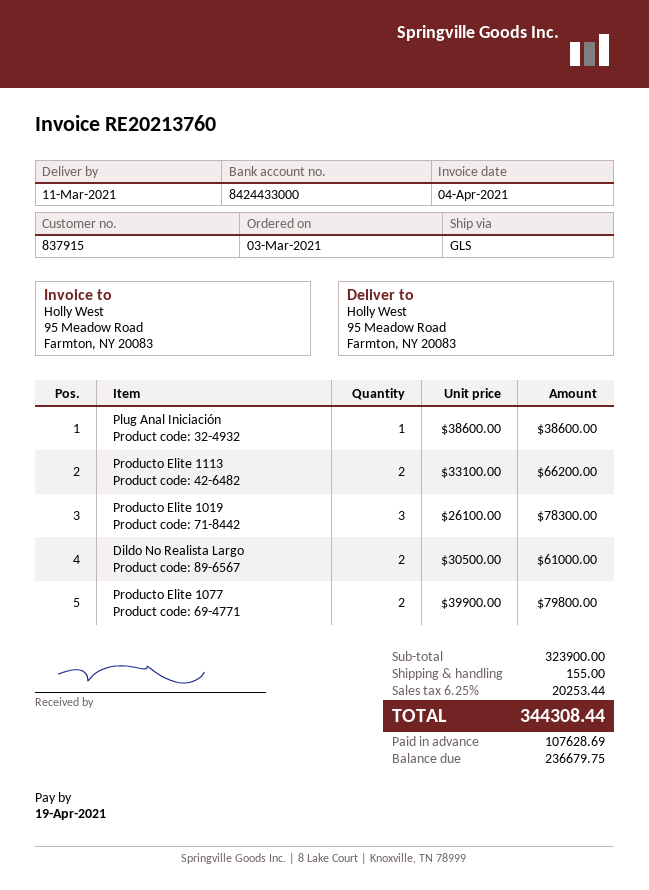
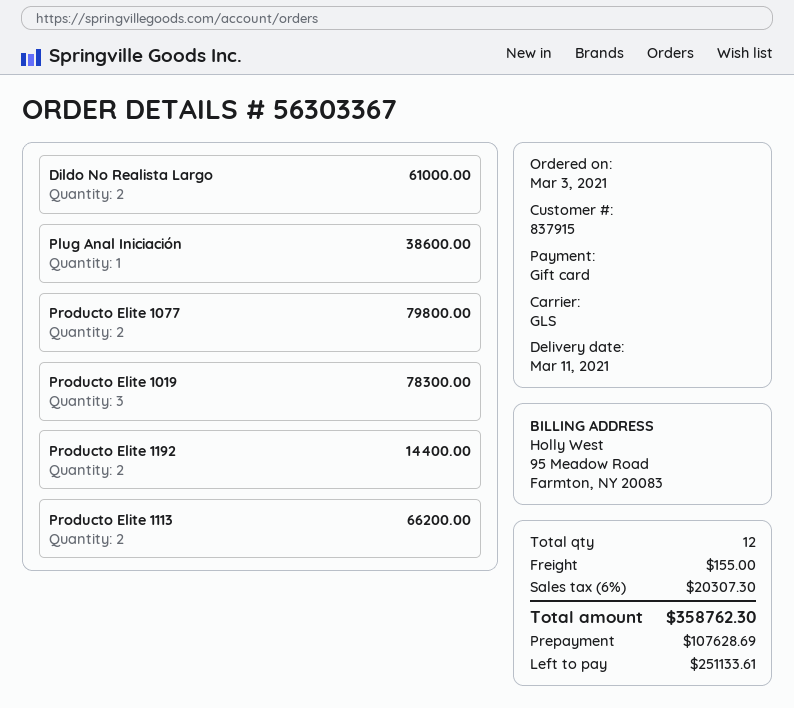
Producto Elite 1192: none -> 2 for 14400.00
tax: 6.25% = 20253.44 -> 6% = 20307.30
total: 344308.44 -> 358762.30
balance: 236679.75 -> 251133.61

